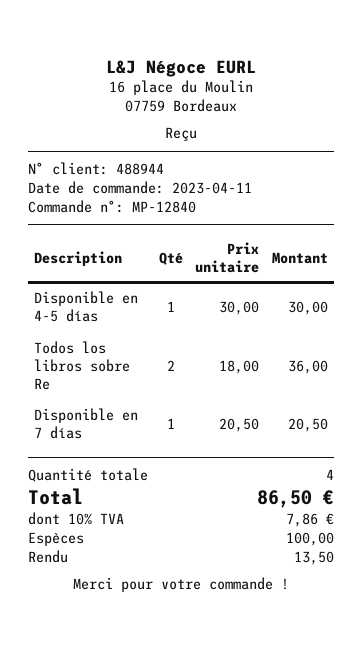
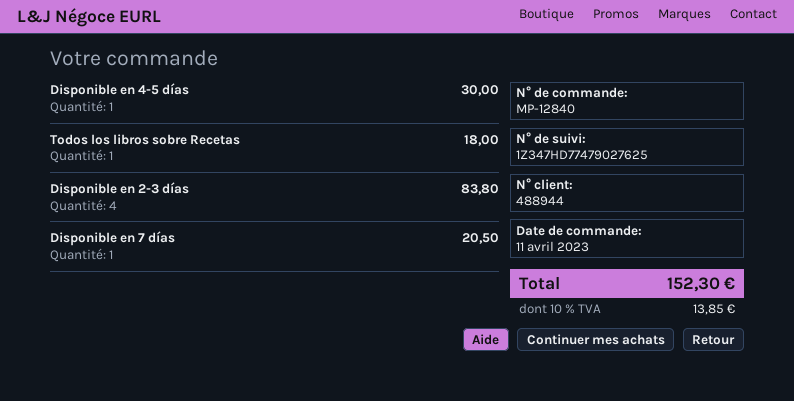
Todos los libros sobre Re: 2 for 36.00 -> 1 for 18.00
Disponible en 2-3 días: none -> 4 for 83.80
tax: 10% = 7.86 -> 10% = 13.85
total: 86.50 -> 152.30

